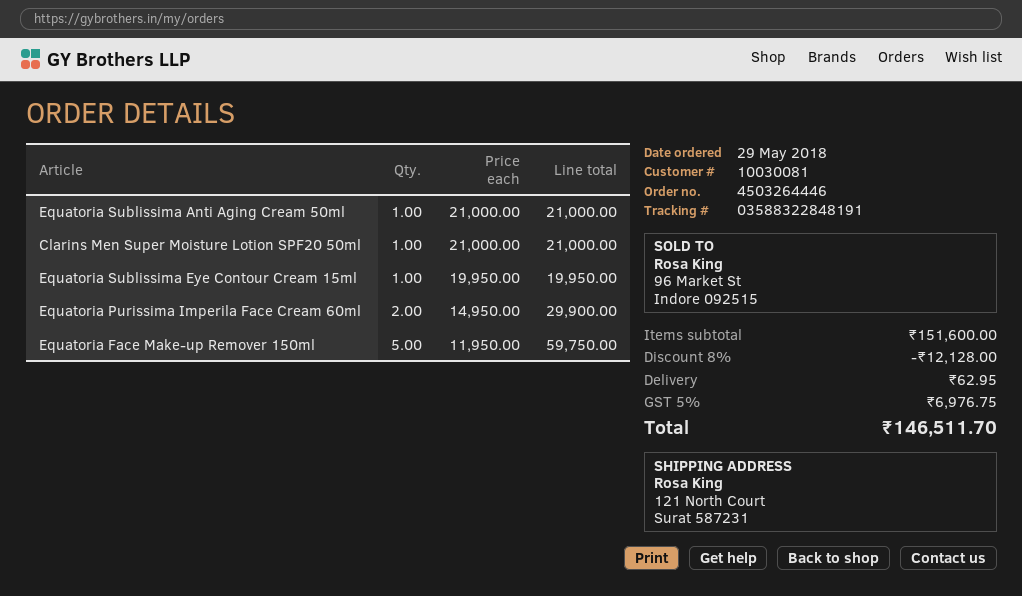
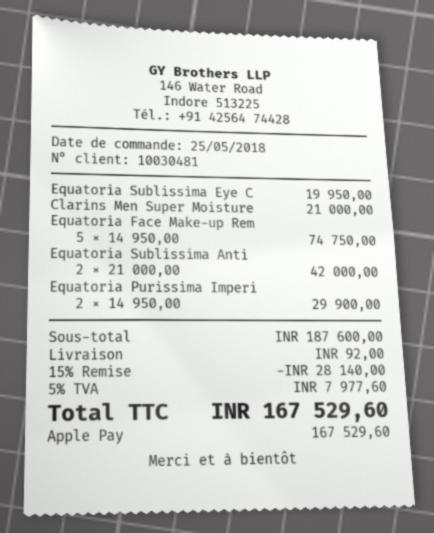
order date: 2018-05-29 -> 2018-05-25
customer number: 10030081 -> 10030481
Equatoria Sublissima Anti Aging Cream 50ml: 1 x 21000.00 = 21000.00 -> 2 x 21000.00 = 42000.00
Equatoria Face Make-up Remover 150ml: 5 x 11950.00 = 59750.00 -> 5 x 14950.00 = 74750.00
subtotal: 151600.00 -> 187600.00
discount: 8% = 12128.00 -> 15% = 28140.00
shipping: 62.95 -> 92.00
tax: 5% = 6976.75 -> 5% = 7977.60
total: 146511.70 -> 167529.60

